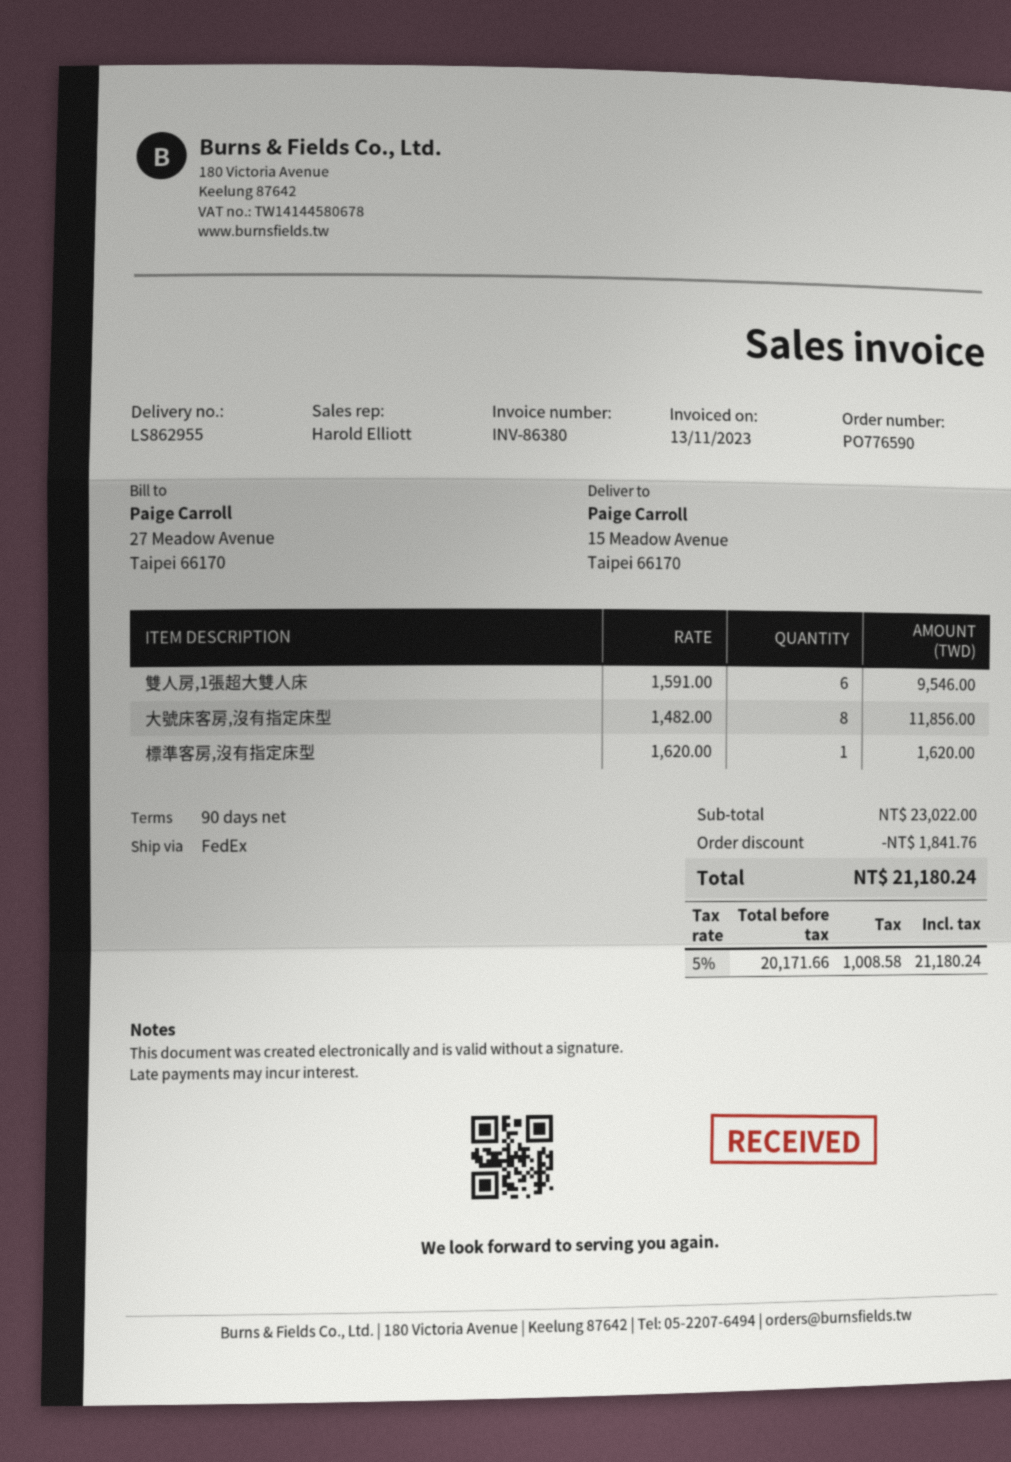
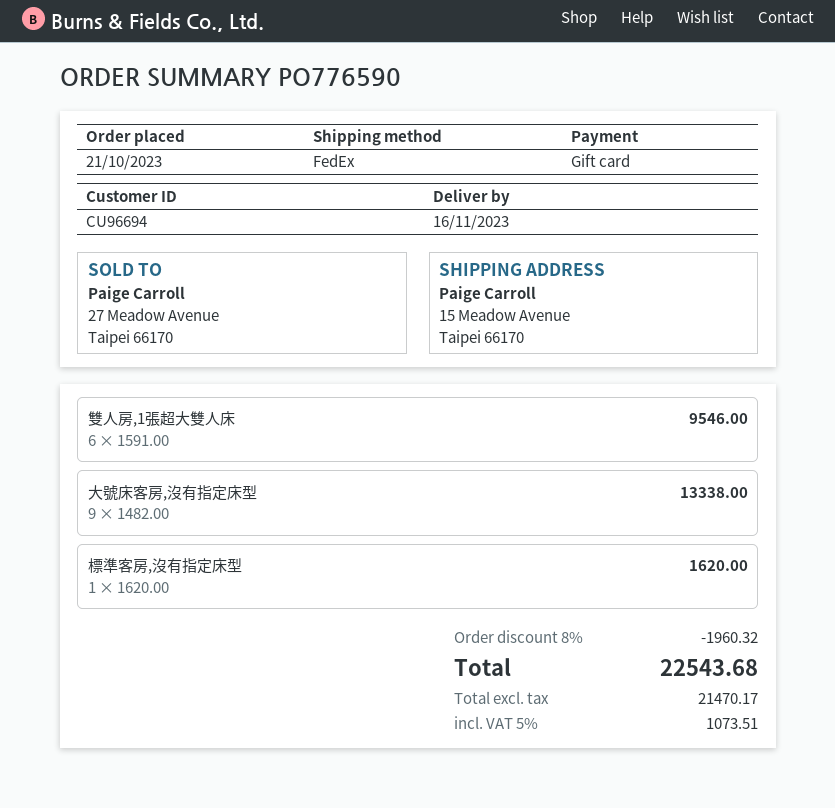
大號床客房,沒有指定床型: 8 x 1482.00 = 11856.00 -> 9 x 1482.00 = 13338.00
discount: 1841.76 -> 1960.32
net: 20171.66 -> 21470.17
tax: 5% = 1008.58 -> 5% = 1073.51
total: 21180.24 -> 22543.68

